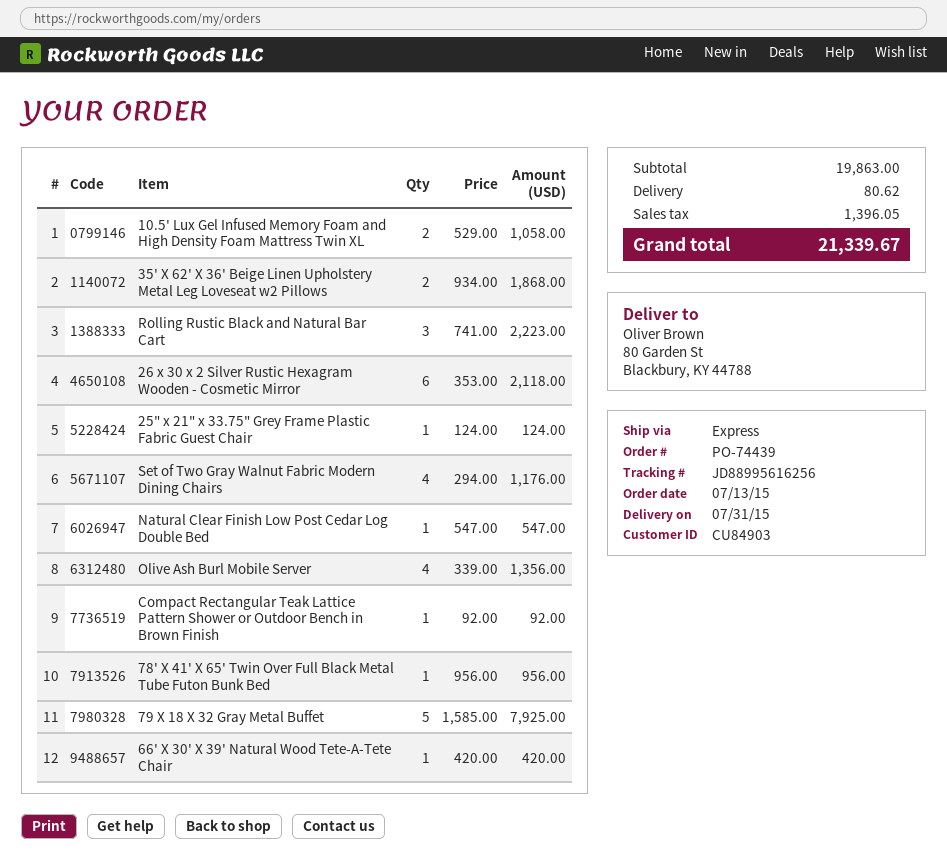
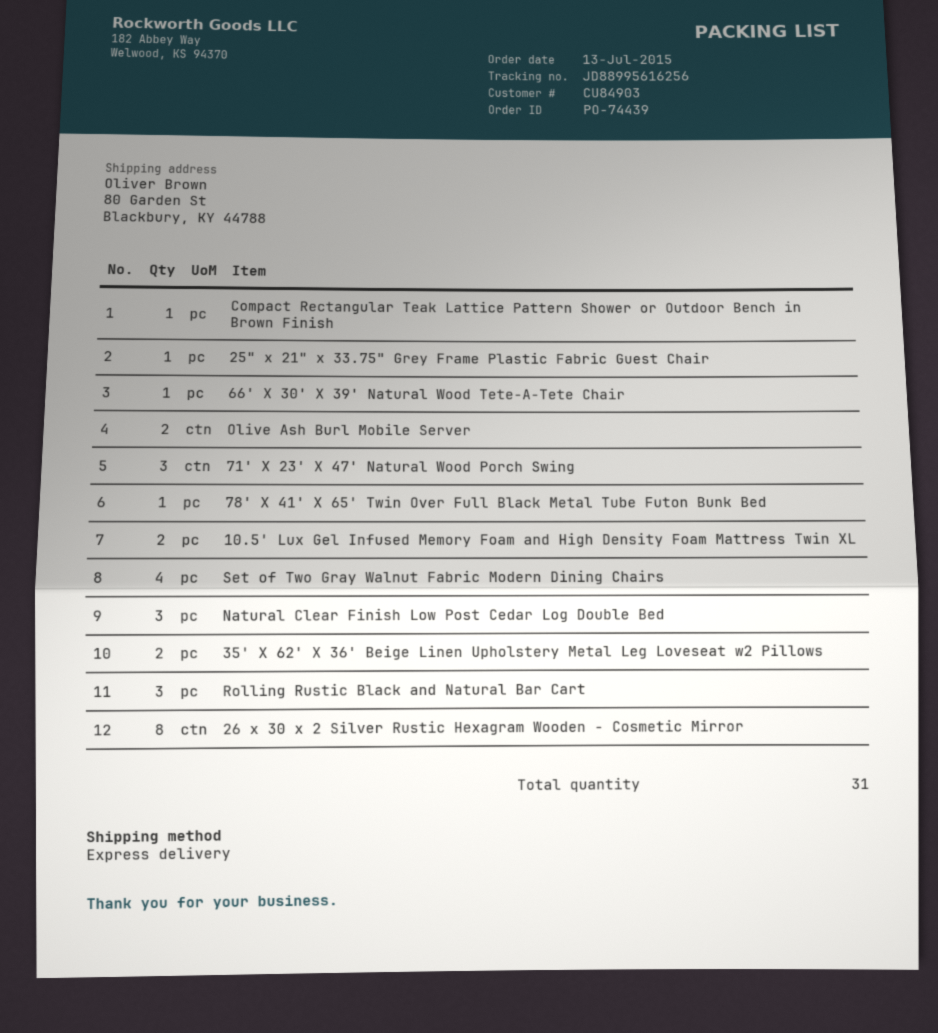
26 x 30 x 2 Silver Rustic Hexagram Wooden - Cosmetic Mirror: 6 -> 8
Natural Clear Finish Low Post Cedar Log Double Bed: 1 -> 3
Olive Ash Burl Mobile Server: 4 -> 2
79 X 18 X 32 Gray Metal Buffet: 5 -> none
71' X 23' X 47' Natural Wood Porch Swing: none -> 3

